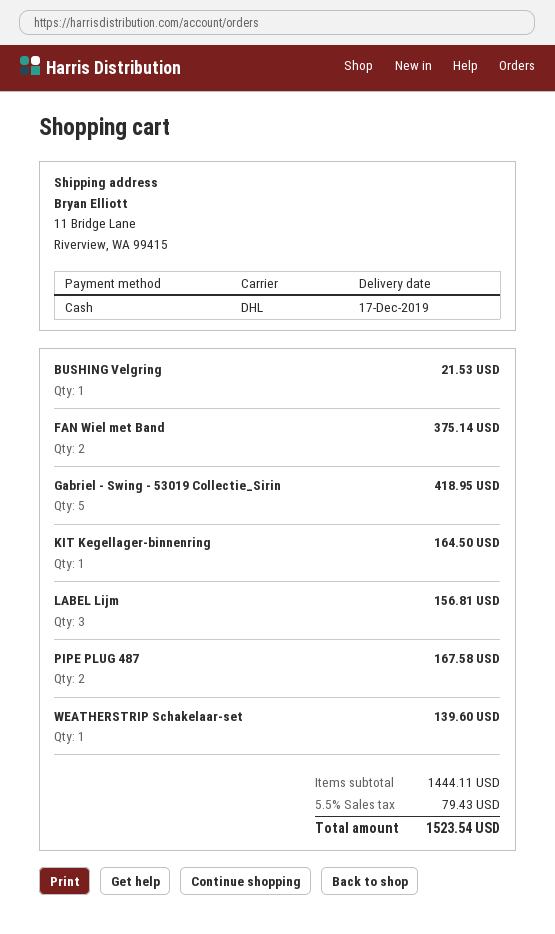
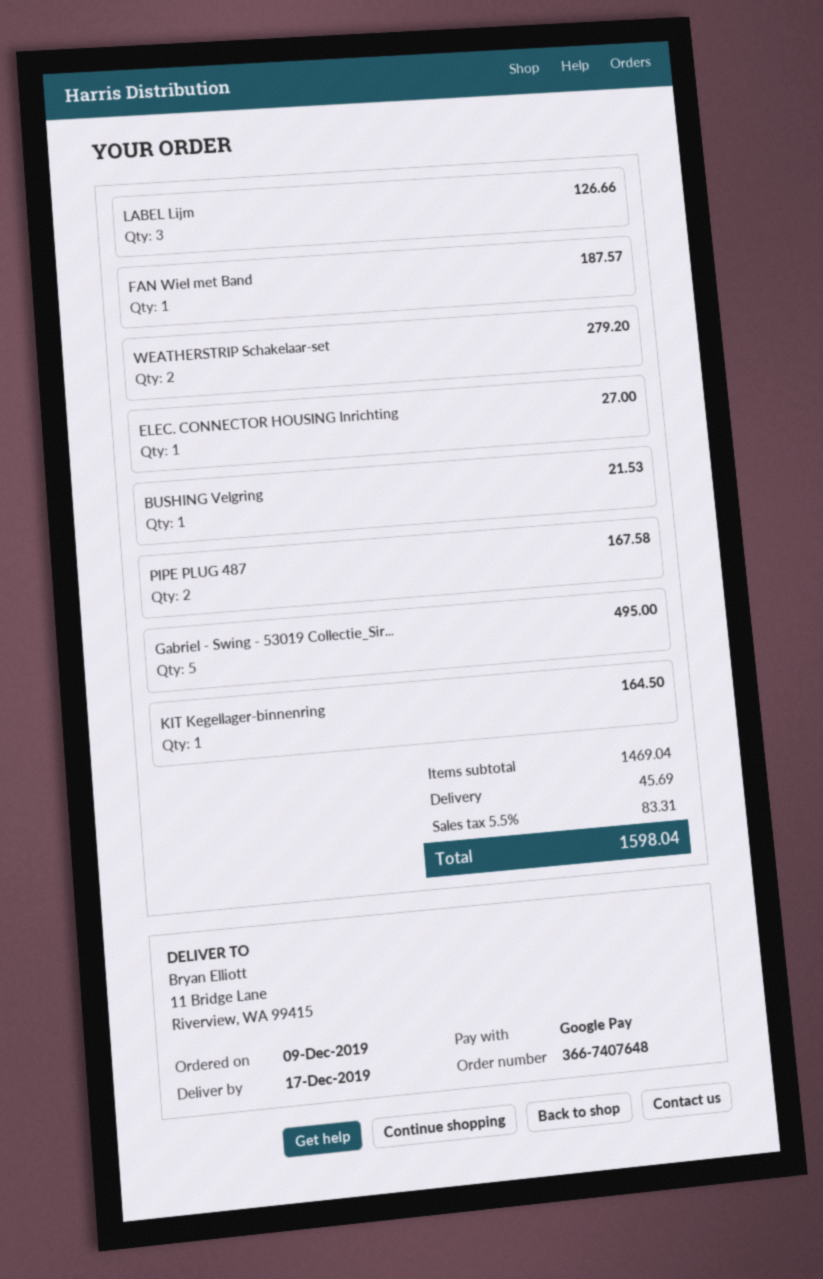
payment method: cash -> Google Pay
FAN Wiel met Band: 2 for 375.14 -> 1 for 187.57
Gabriel - Swing - 53019 Collectie_Sirin: 5 for 418.95 -> 5 for 495.00
LABEL Lijm: 3 for 156.81 -> 3 for 126.66
WEATHERSTRIP Schakelaar-set: 1 for 139.60 -> 2 for 279.20
ELEC. CONNECTOR HOUSING Inrichting: none -> 1 for 27.00
subtotal: 1444.11 -> 1469.04
shipping: none -> 45.69
tax: 5.5% = 79.43 -> 5.5% = 83.31
total: 1523.54 -> 1598.04

